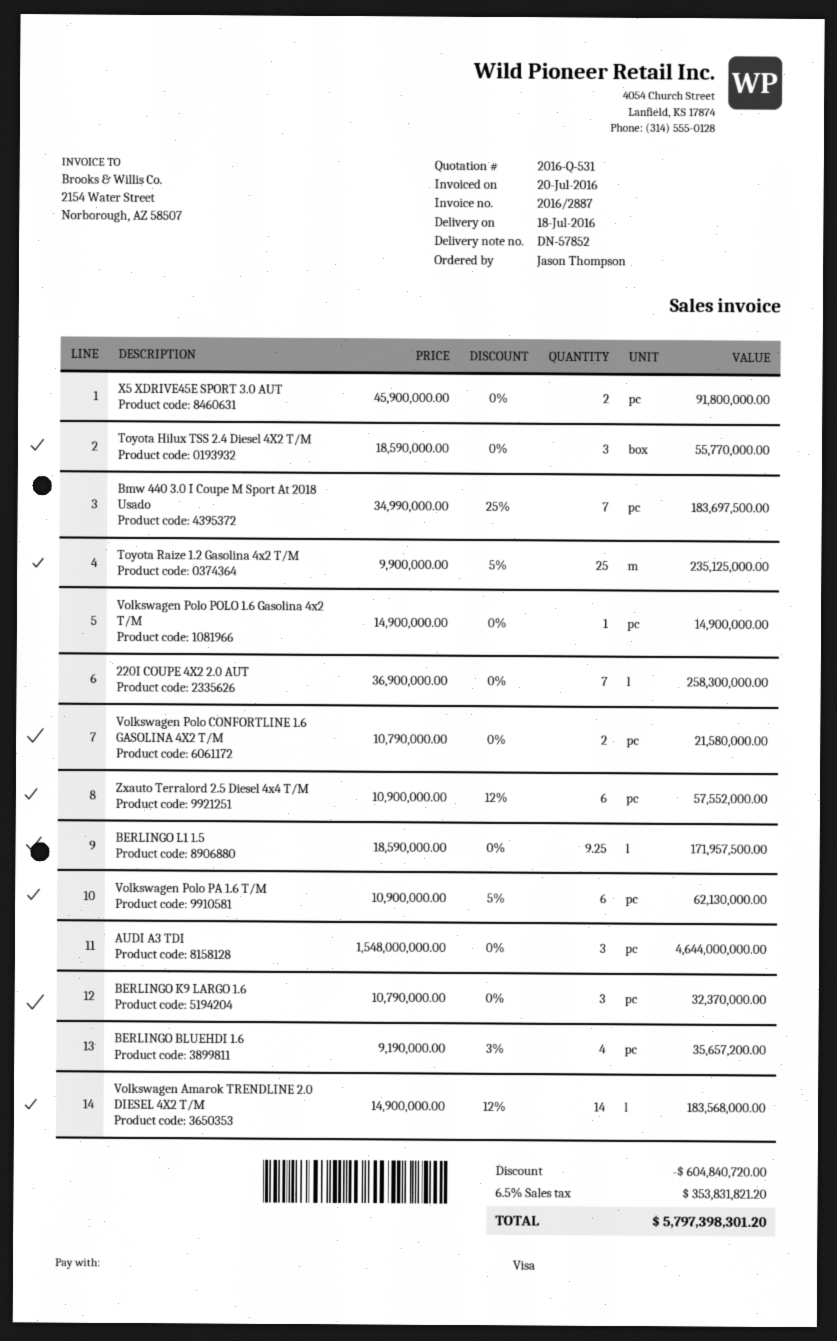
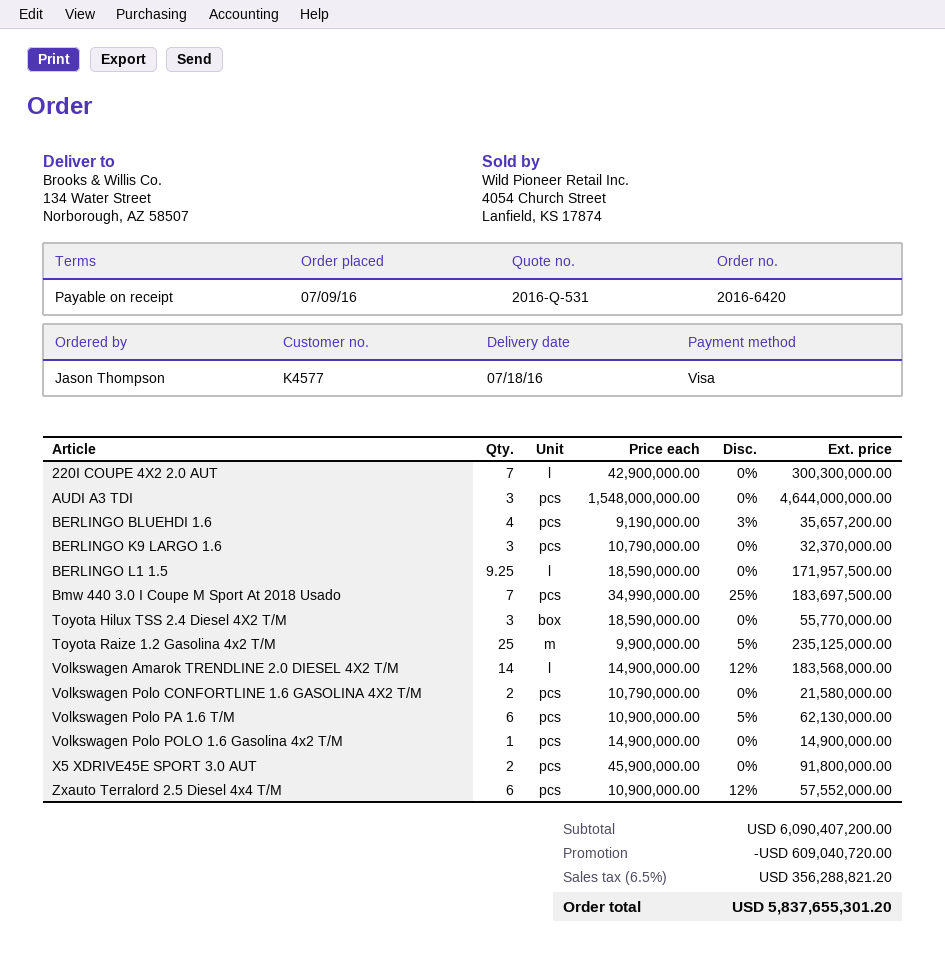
220I COUPE 4X2 2.0 AUT: 7 x 36900000.00 = 258300000.00 -> 7 x 42900000.00 = 300300000.00
discount: 604840720.00 -> 609040720.00
tax: 6.5% = 353831821.20 -> 6.5% = 356288821.20
total: 5797398301.20 -> 5837655301.20

